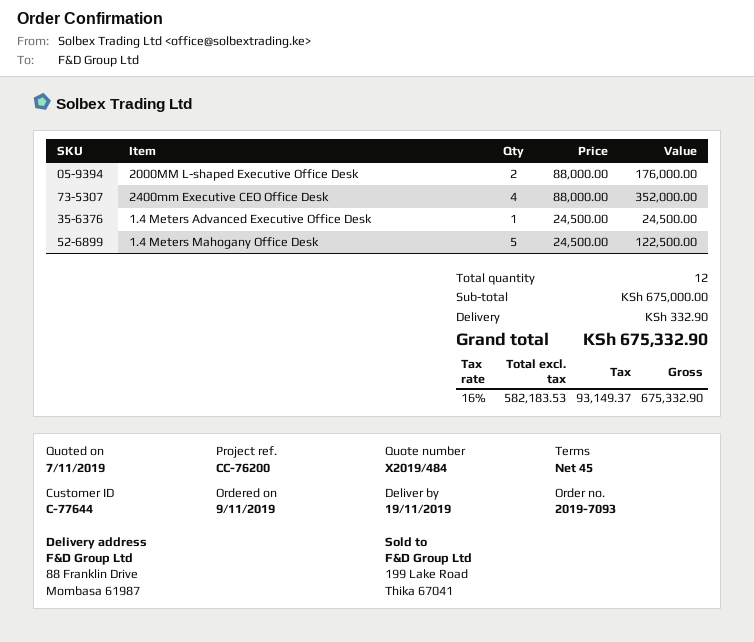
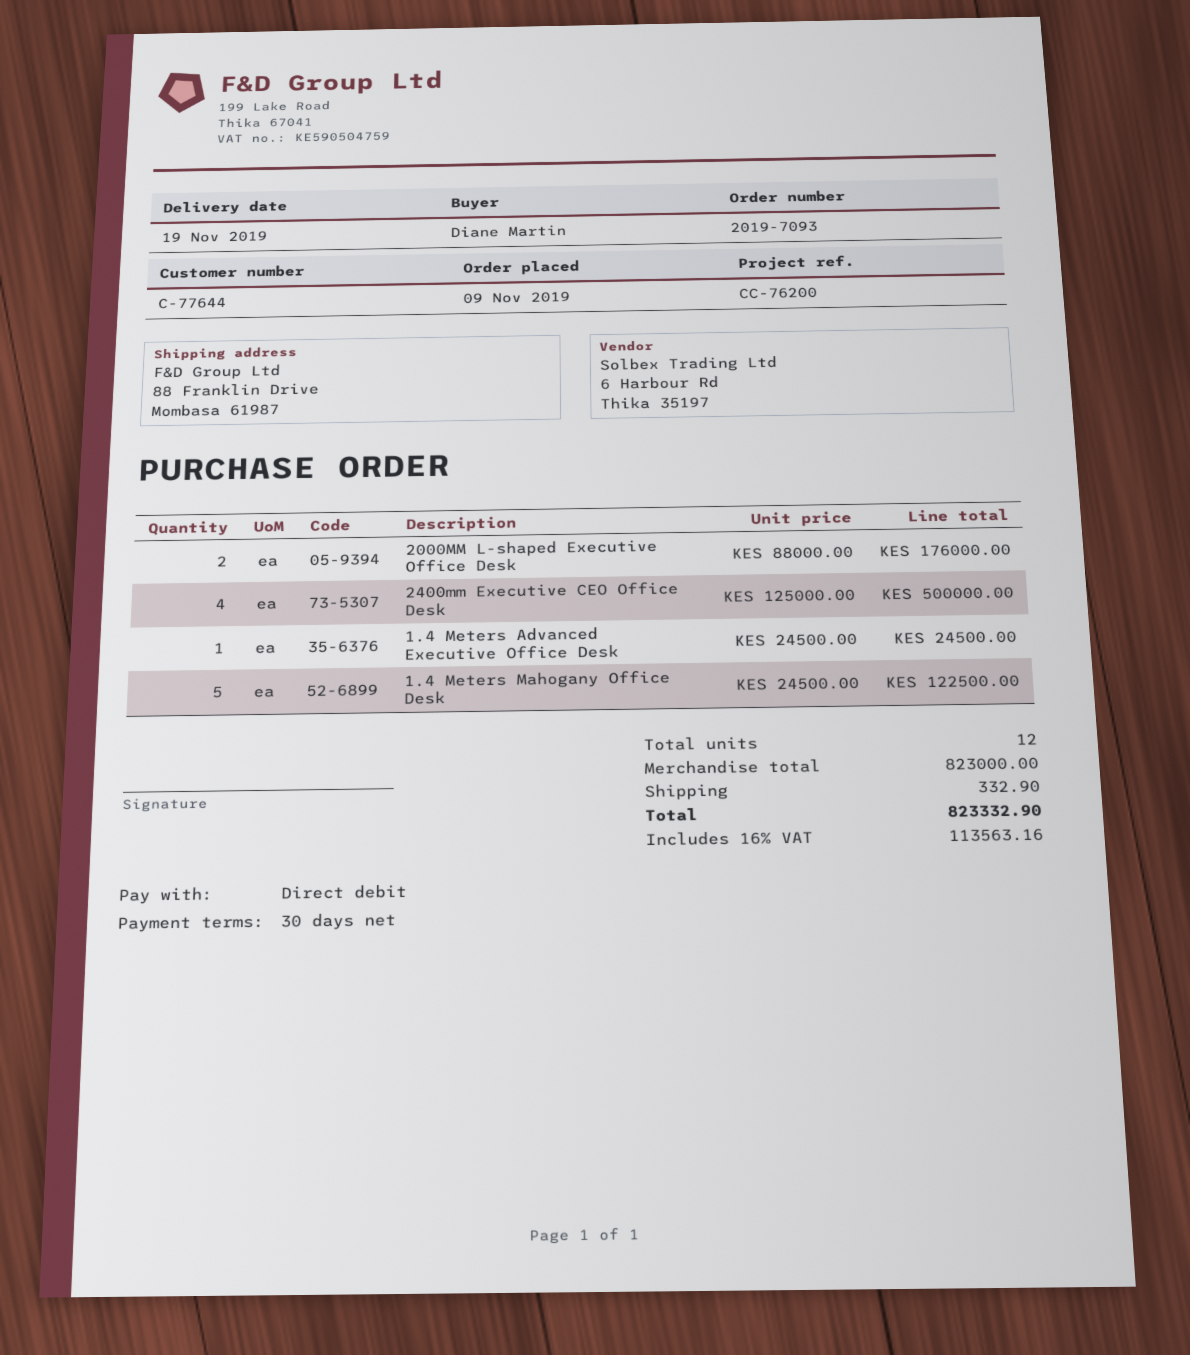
payment terms: 45 days -> 30 days
2400mm Executive CEO Office Desk: 4 x 88000.00 = 352000.00 -> 4 x 125000.00 = 500000.00
subtotal: 675000.00 -> 823000.00
tax: 16% = 93149.37 -> 16% = 113563.16
total: 675332.90 -> 823332.90

